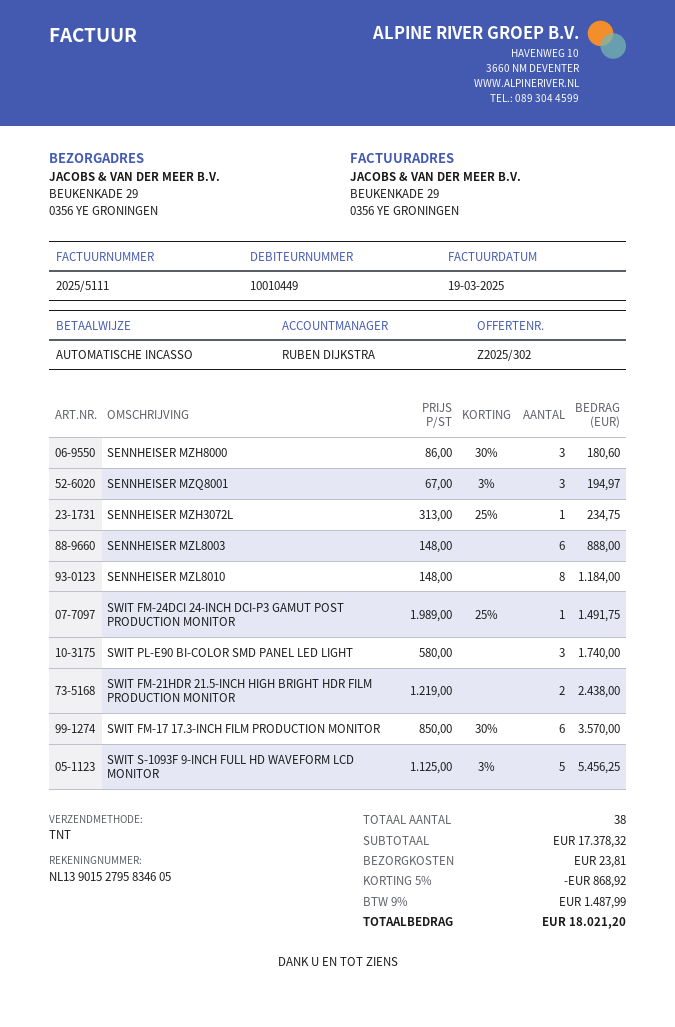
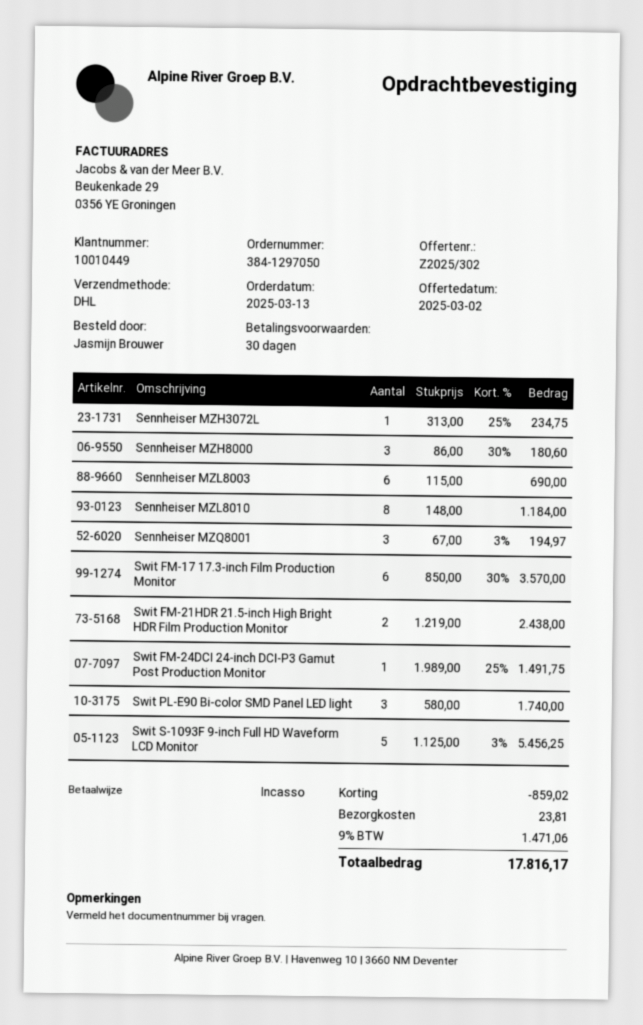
shipping method: TNT -> DHL
SENNHEISER MZL8003: 6 x 148.00 = 888.00 -> 6 x 115.00 = 690.00
discount: 868.92 -> 859.02
tax: 9% = 1487.99 -> 9% = 1471.06
total: 18021.20 -> 17816.17

